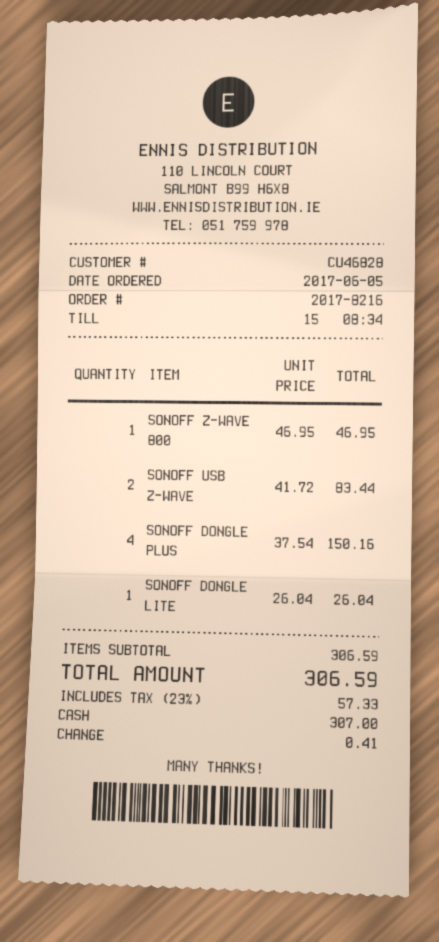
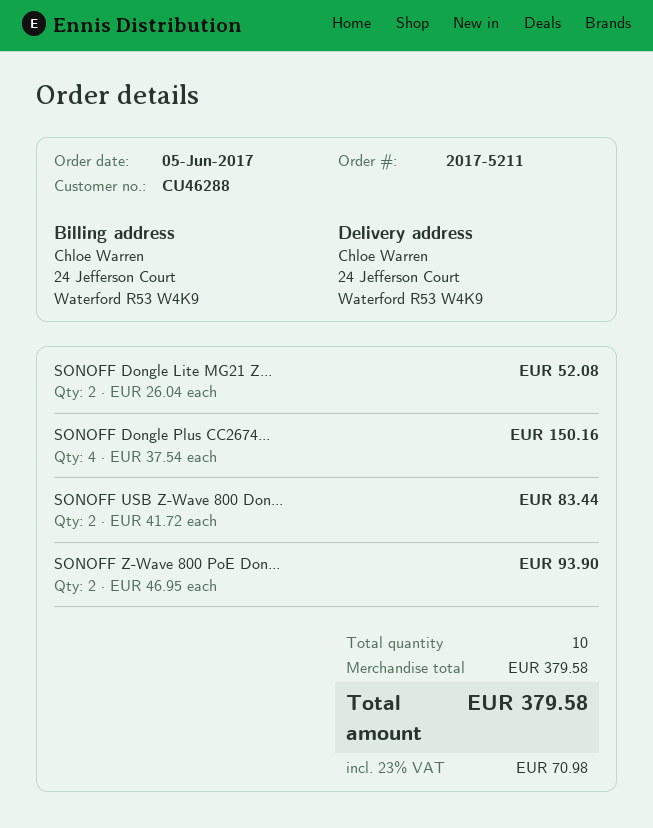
order number: 2017-8216 -> 2017-5211
customer number: CU46828 -> CU46288
SONOFF Z-WAVE 800: 1 x 46.95 = 46.95 -> 2 x 46.95 = 93.90
SONOFF DONGLE LITE: 1 x 26.04 = 26.04 -> 2 x 26.04 = 52.08
subtotal: 306.59 -> 379.58
tax: 23% = 57.33 -> 23% = 70.98
total: 306.59 -> 379.58

